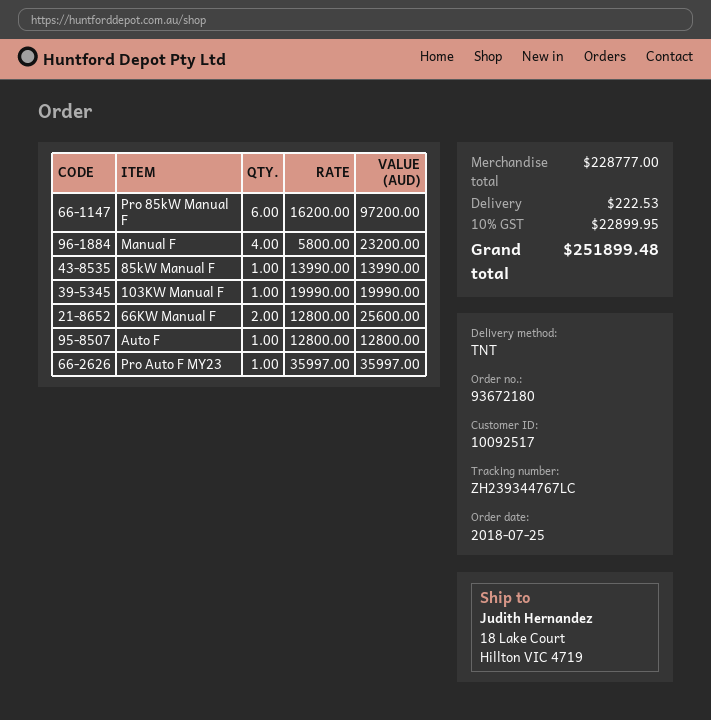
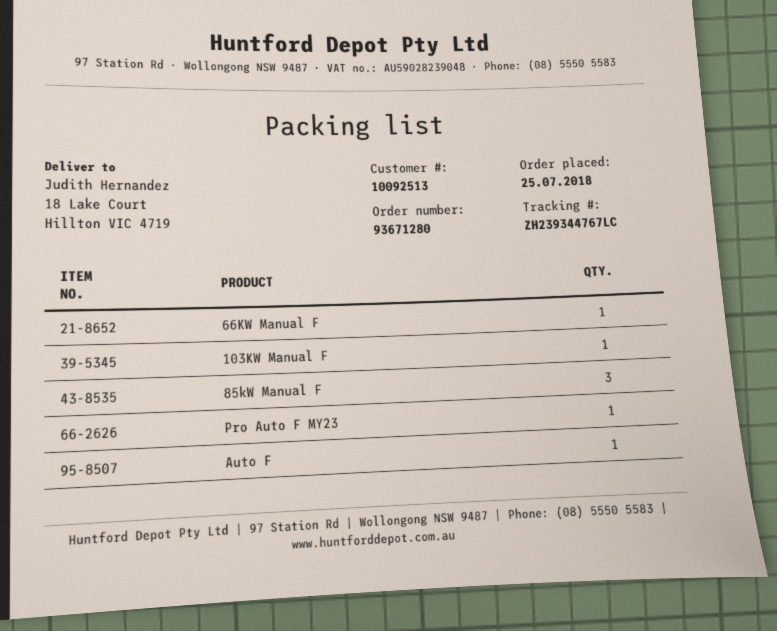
order number: 93672180 -> 93671280
customer number: 10092517 -> 10092513
Pro 85kW Manual F: 6 -> none
Manual F: 4 -> none
85kW Manual F: 1 -> 3
66KW Manual F: 2 -> 1

